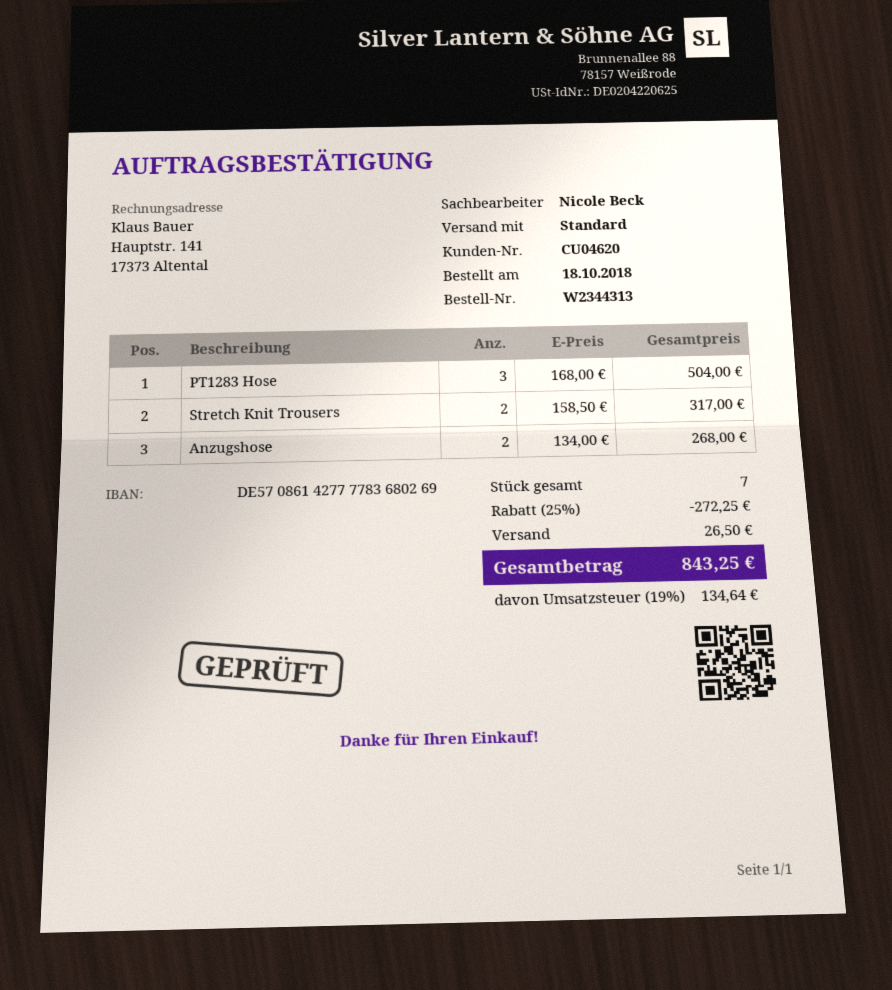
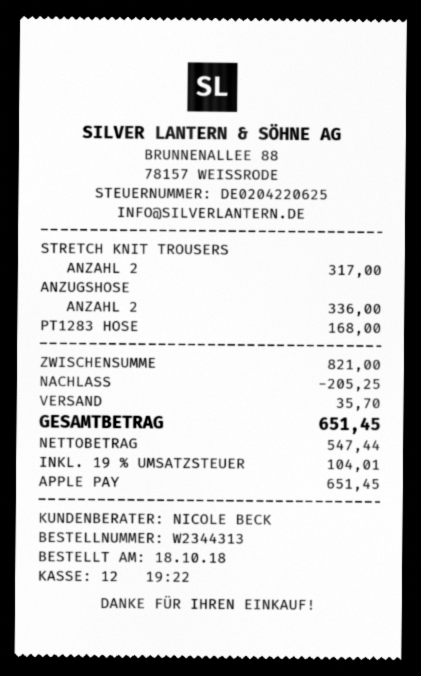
PT1283 Hose: 3 for 504.00 -> 1 for 168.00
Anzugshose: 2 for 268.00 -> 2 for 336.00
discount: 272.25 -> 205.25
shipping: 26.50 -> 35.70
tax: 19% = 134.64 -> 19% = 104.01
total: 843.25 -> 651.45

